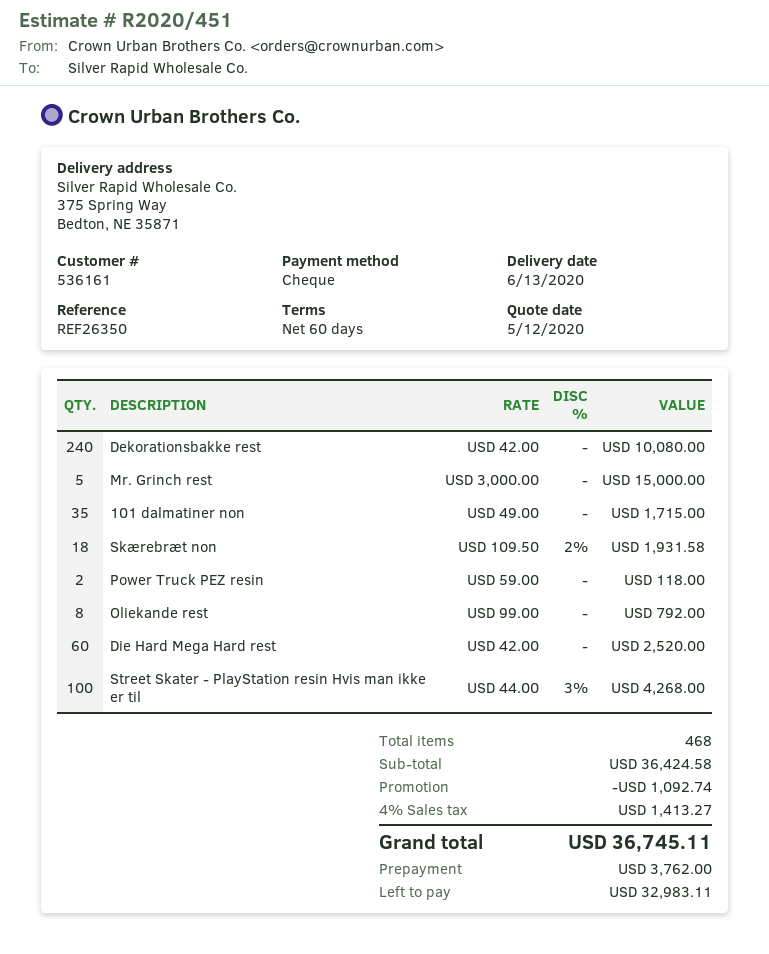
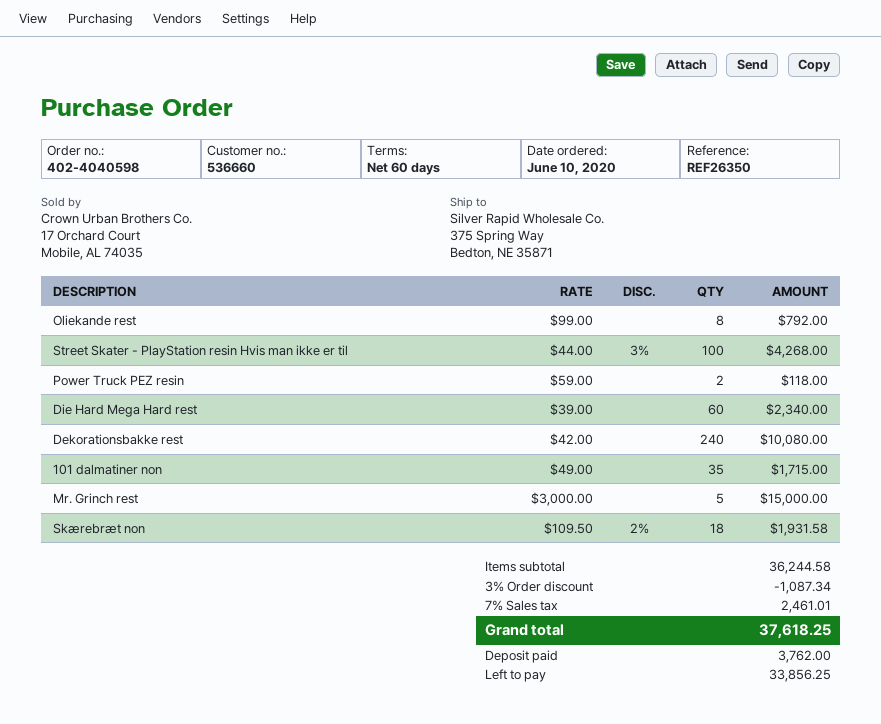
customer number: 536161 -> 536660
Die Hard Mega Hard rest: 60 x 42.00 = 2520.00 -> 60 x 39.00 = 2340.00
subtotal: 36424.58 -> 36244.58
discount: 1092.74 -> 1087.34
tax: 4% = 1413.27 -> 7% = 2461.01
total: 36745.11 -> 37618.25
balance: 32983.11 -> 33856.25

